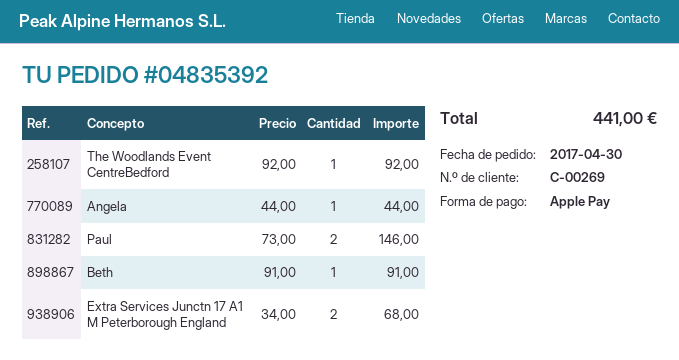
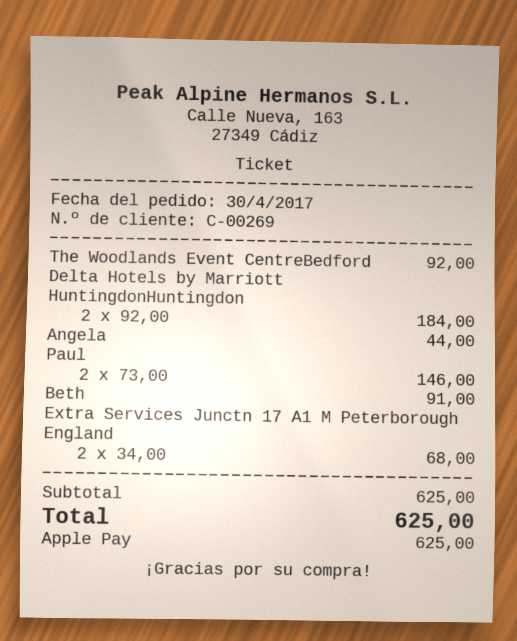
Delta Hotels by Marriott HuntingdonHuntingdon: none -> 2 x 92.00 = 184.00
total: 441.00 -> 625.00

